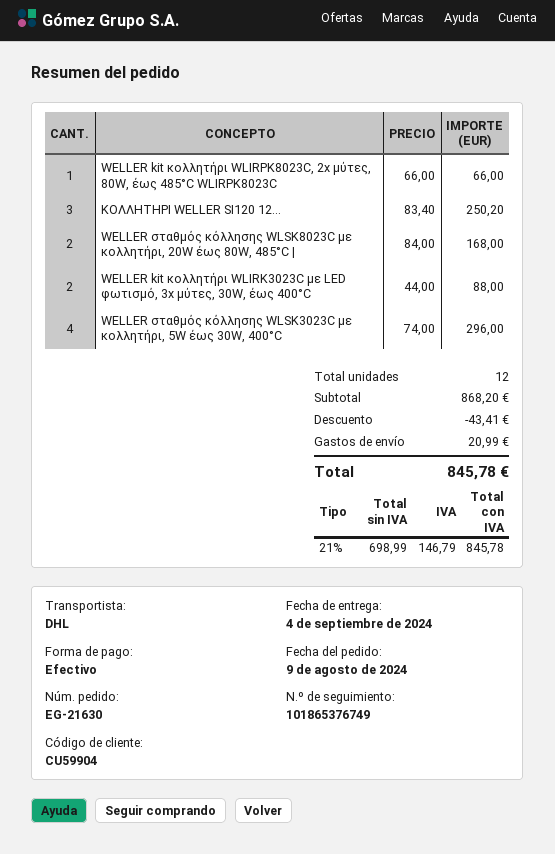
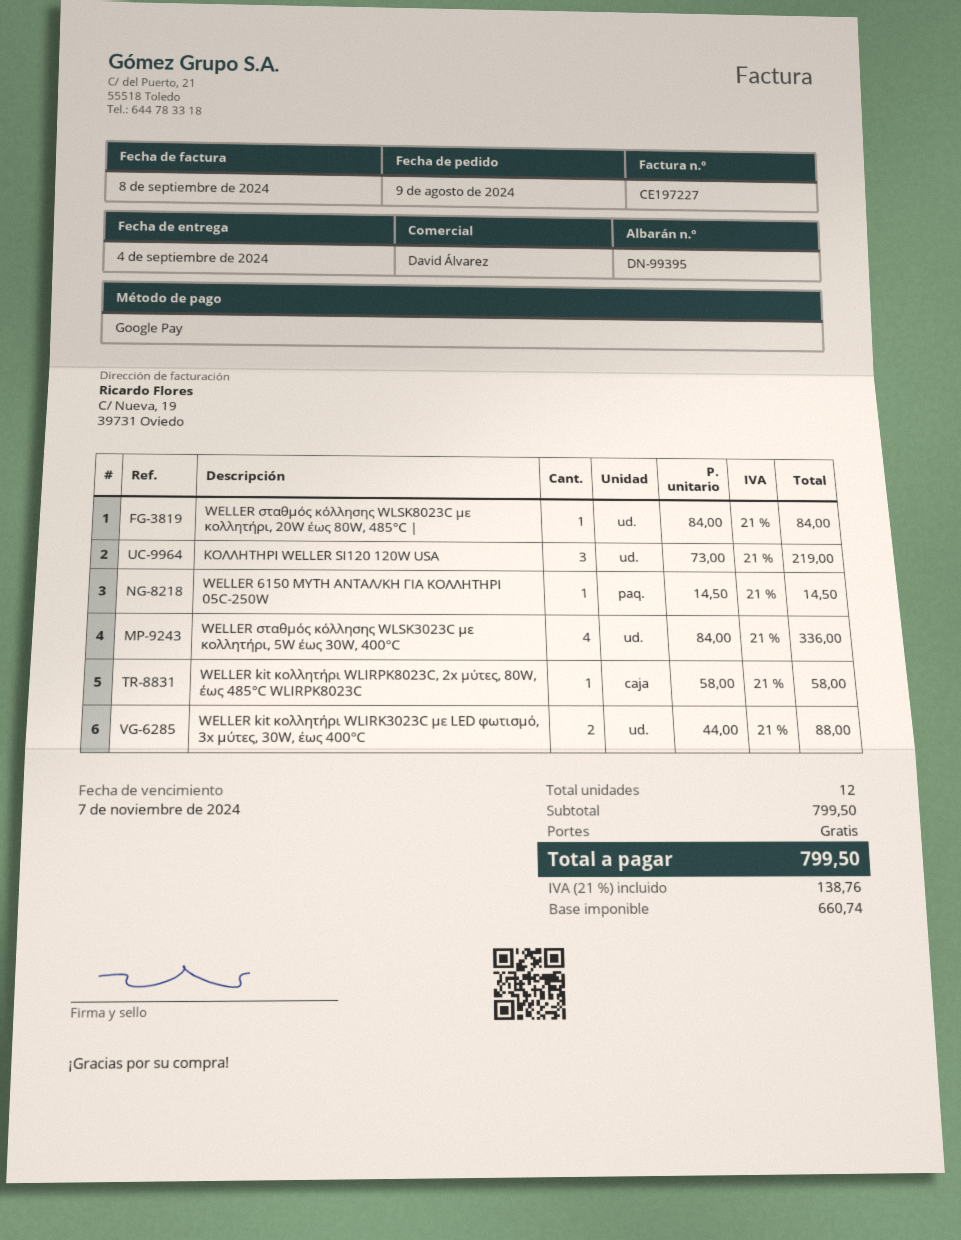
payment method: cash -> Google Pay
WELLER kit κολλητήρι WLIRPK8023C, 2x μύτες, 80W, έως 485°C WLIRPK8023C: 1 x 66.00 = 66.00 -> 1 x 58.00 = 58.00
ΚΟΛΛΗΤΗΡΙ WELLER SI120 12...: 3 x 83.40 = 250.20 -> 3 x 73.00 = 219.00
WELLER σταθμός κόλλησης WLSK8023C με κολλητήρι, 20W έως 80W, 485°C |: 2 x 84.00 = 168.00 -> 1 x 84.00 = 84.00
WELLER σταθμός κόλλησης WLSK3023C με κολλητήρι, 5W έως 30W, 400°C: 4 x 74.00 = 296.00 -> 4 x 84.00 = 336.00
WELLER 6150 MYTH ΑΝΤΑΛ/ΚΗ ΓΙΑ ΚΟΛΛΗΤΗΡΙ 05C-250W: none -> 1 x 14.50 = 14.50
subtotal: 868.20 -> 799.50
discount: 43.41 -> none
shipping: 20.99 -> 0.00
net: 698.99 -> 660.74
tax: 21% = 146.79 -> 21% = 138.76
total: 845.78 -> 799.50

